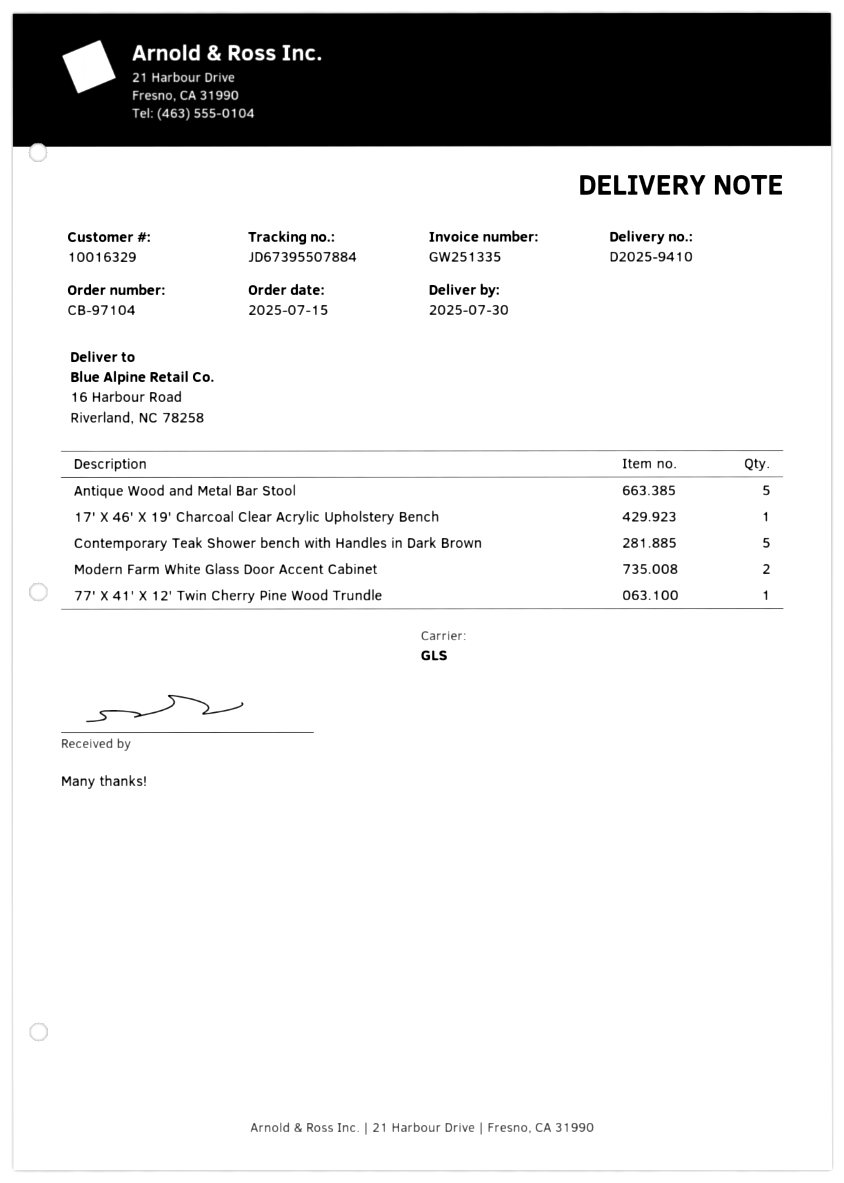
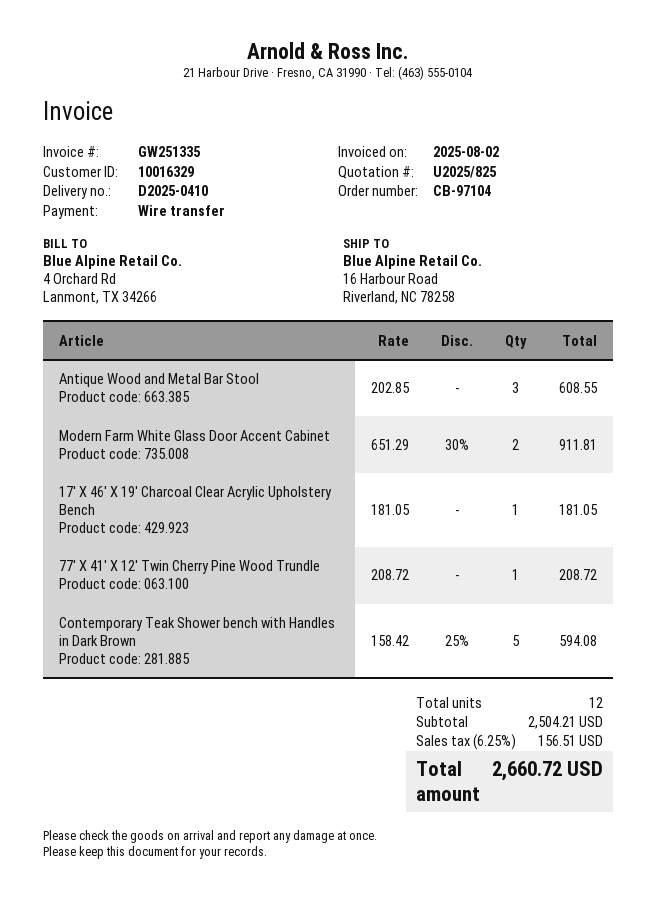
delivery note number: D2025-9410 -> D2025-0410
Antique Wood and Metal Bar Stool: 5 -> 3

